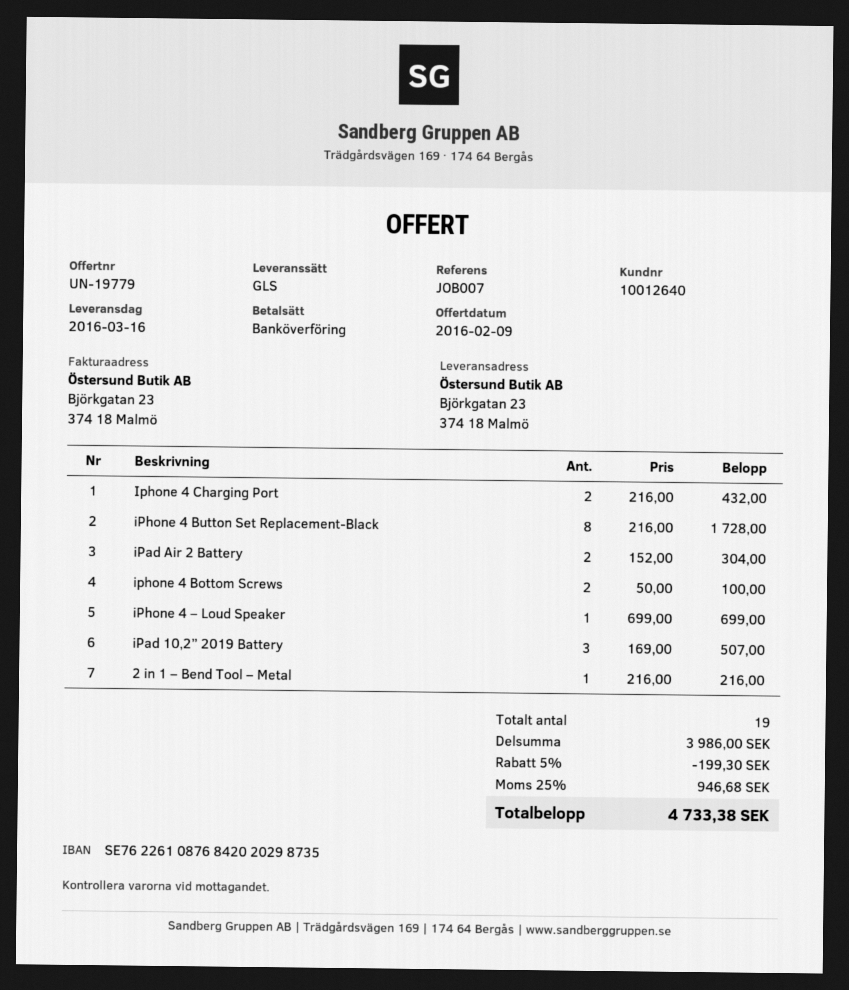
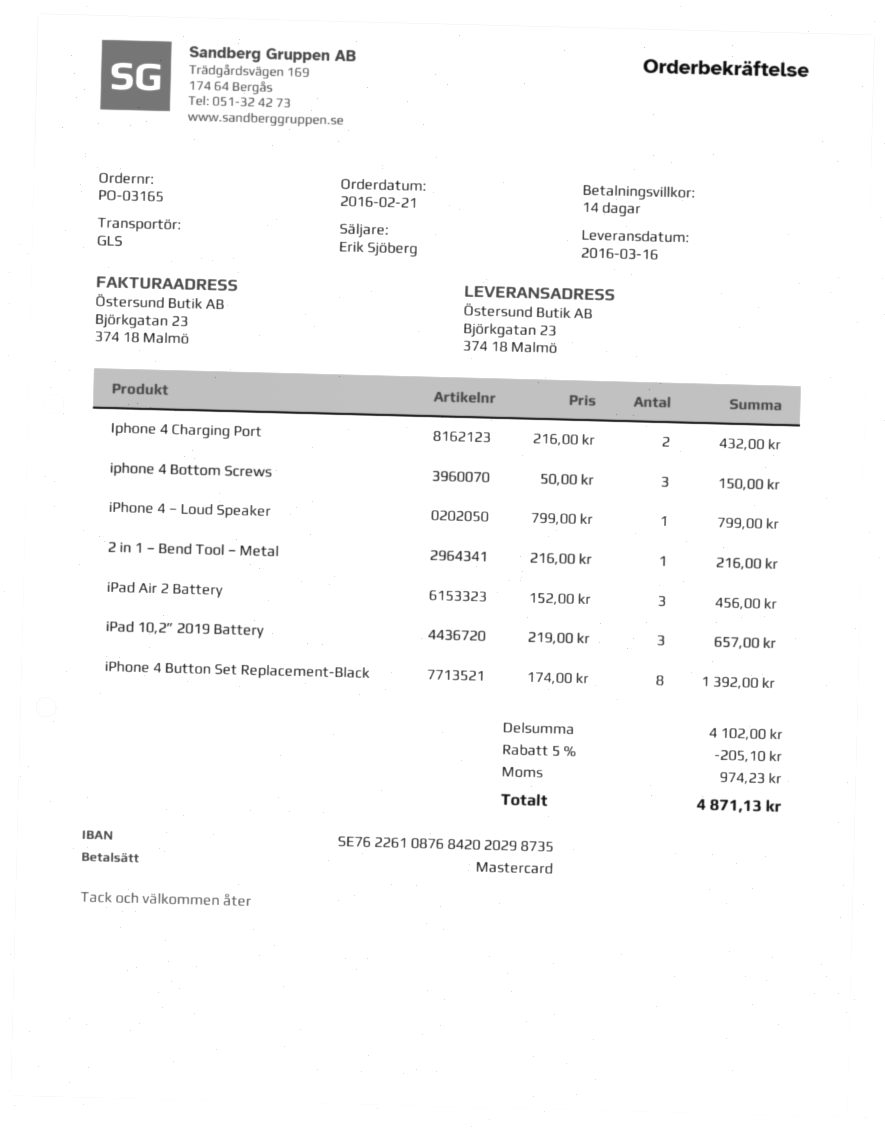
payment method: bank transfer -> Mastercard
iPhone 4 Button Set Replacement-Black: 8 x 216.00 = 1728.00 -> 8 x 174.00 = 1392.00
iPad Air 2 Battery: 2 x 152.00 = 304.00 -> 3 x 152.00 = 456.00
iphone 4 Bottom Screws: 2 x 50.00 = 100.00 -> 3 x 50.00 = 150.00
iPhone 4 – Loud Speaker: 1 x 699.00 = 699.00 -> 1 x 799.00 = 799.00
iPad 10,2” 2019 Battery: 3 x 169.00 = 507.00 -> 3 x 219.00 = 657.00
subtotal: 3986.00 -> 4102.00
discount: 5% = 199.30 -> 5% = 205.10
tax: 946.68 -> 974.23
total: 4733.38 -> 4871.13

